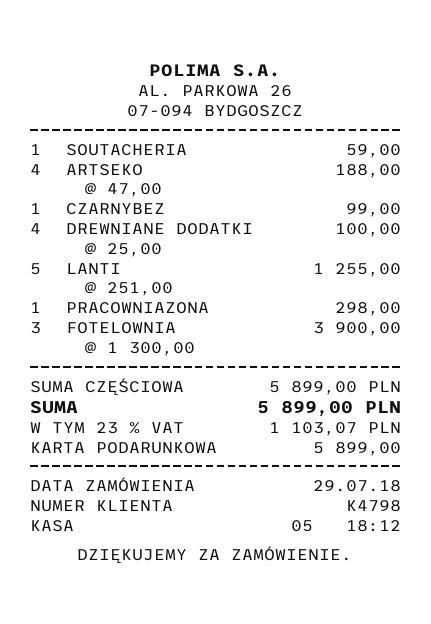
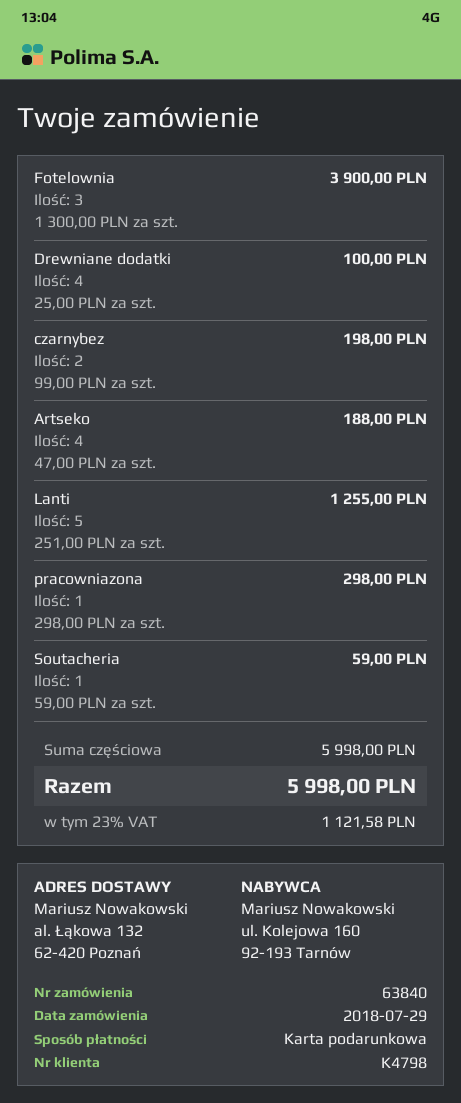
CZARNYBEZ: 1 x 99.00 = 99.00 -> 2 x 99.00 = 198.00
subtotal: 5899.00 -> 5998.00
tax: 23% = 1103.07 -> 23% = 1121.58
total: 5899.00 -> 5998.00

